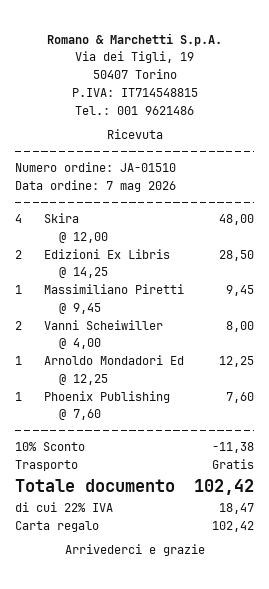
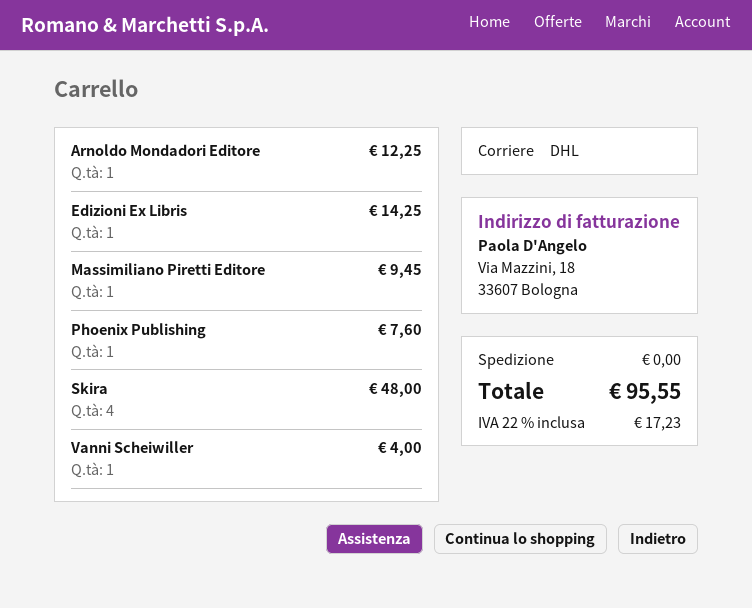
Edizioni Ex Libris: 2 for 28.50 -> 1 for 14.25
Vanni Scheiwiller: 2 for 8.00 -> 1 for 4.00
discount: 10% = 11.38 -> none
tax: 22% = 18.47 -> 22% = 17.23
total: 102.42 -> 95.55

